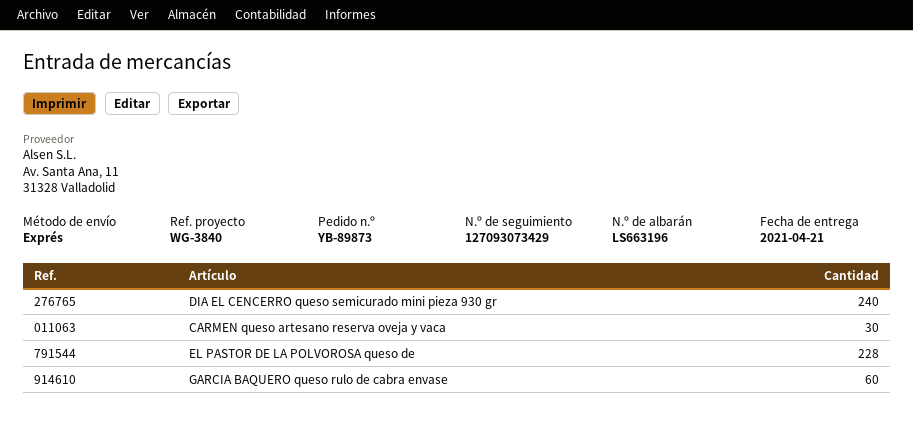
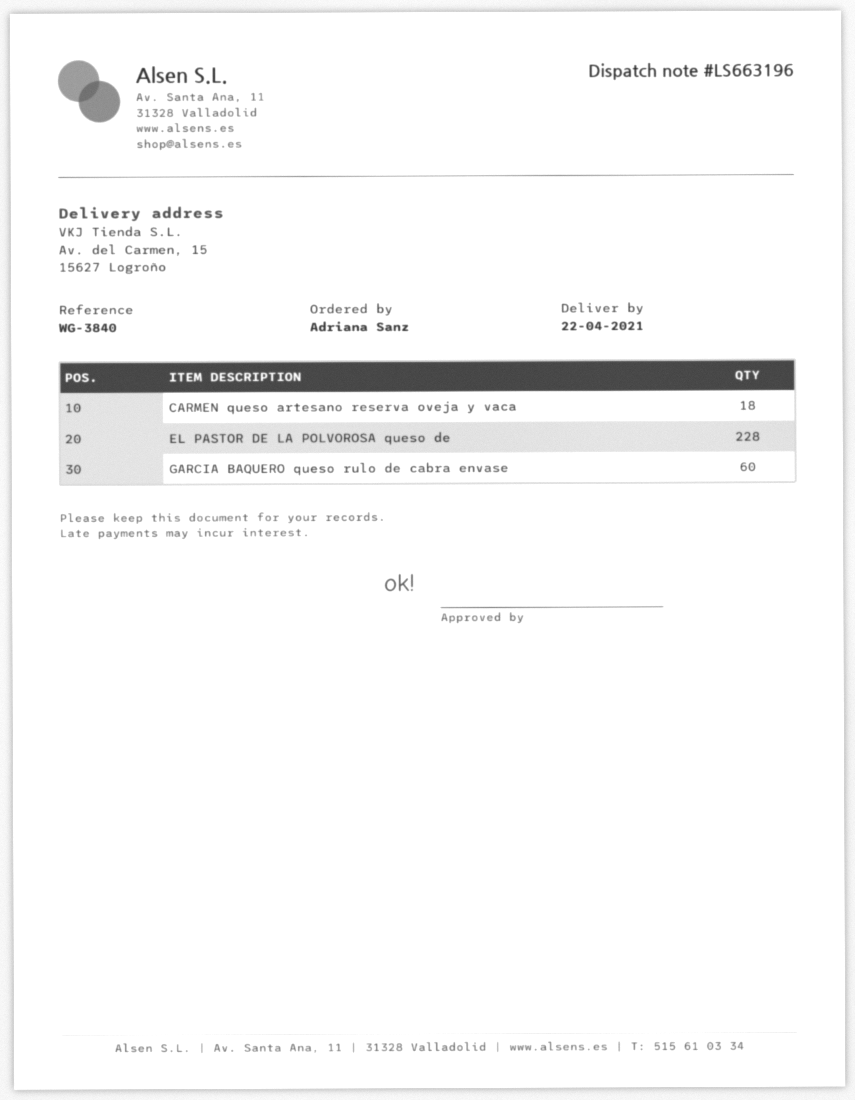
delivery date: 2021-04-21 -> 2021-04-22
DIA EL CENCERRO queso semicurado mini pieza 930 gr: 240 -> none
CARMEN queso artesano reserva oveja y vaca: 30 -> 18

